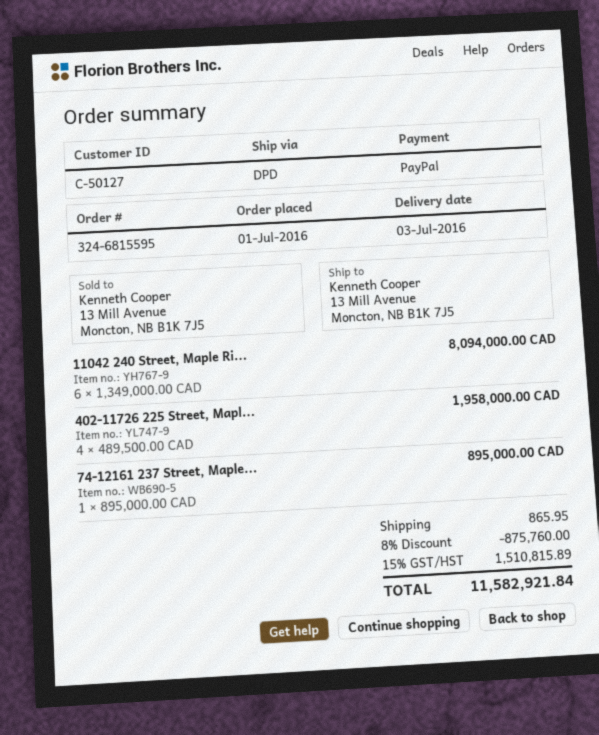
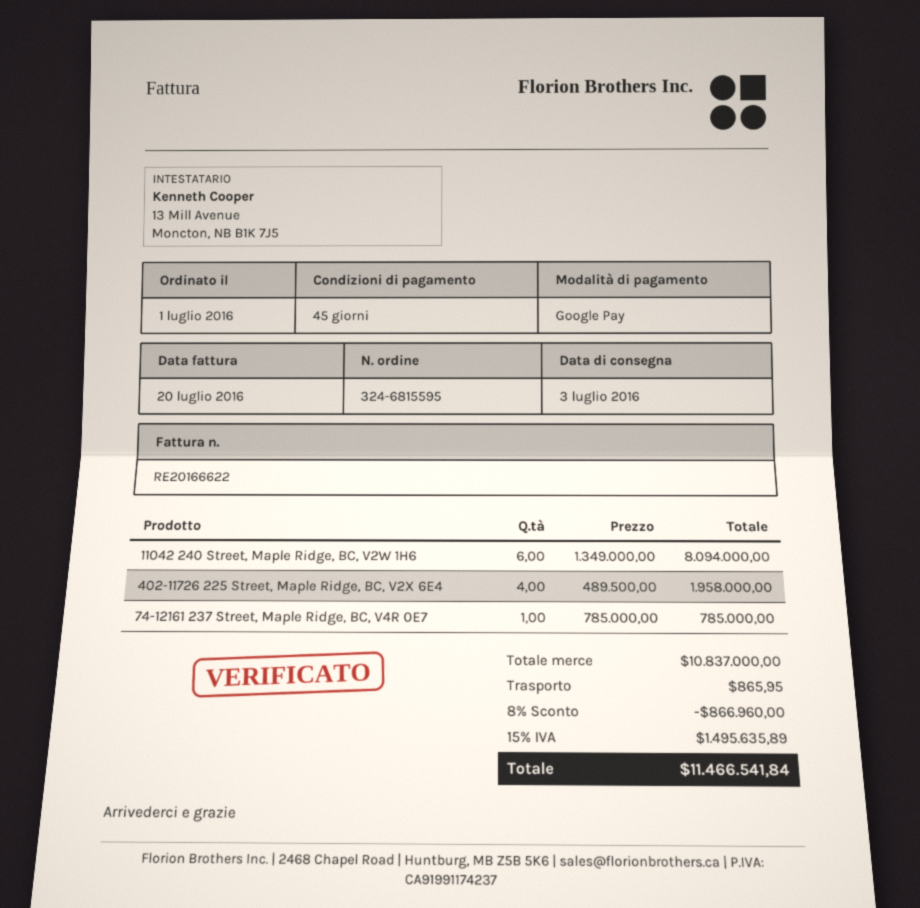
payment method: PayPal -> Google Pay
74-12161 237 Street, Maple...: 1 x 895000.00 = 895000.00 -> 1 x 785000.00 = 785000.00
discount: 8% = 875760.00 -> 8% = 866960.00
tax: 15% = 1510815.89 -> 15% = 1495635.89
total: 11582921.84 -> 11466541.84

